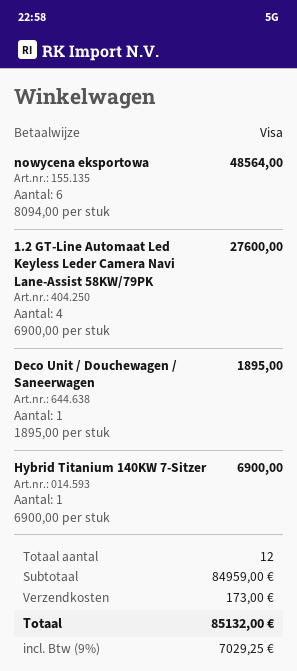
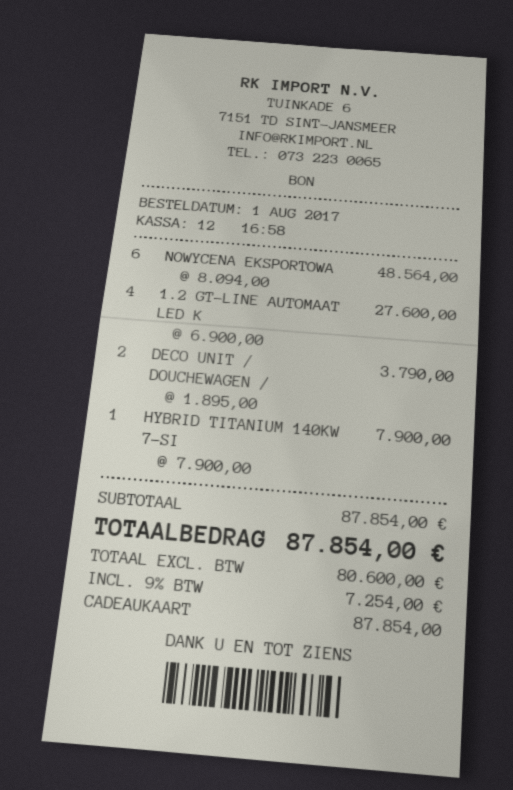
payment method: Visa -> gift card
Deco Unit / Douchewagen / Saneerwagen: 1 x 1895.00 = 1895.00 -> 2 x 1895.00 = 3790.00
Hybrid Titanium 140KW 7-Sitzer: 1 x 6900.00 = 6900.00 -> 1 x 7900.00 = 7900.00
subtotal: 84959.00 -> 87854.00
shipping: 173.00 -> none
tax: 9% = 7029.25 -> 9% = 7254.00
total: 85132.00 -> 87854.00

